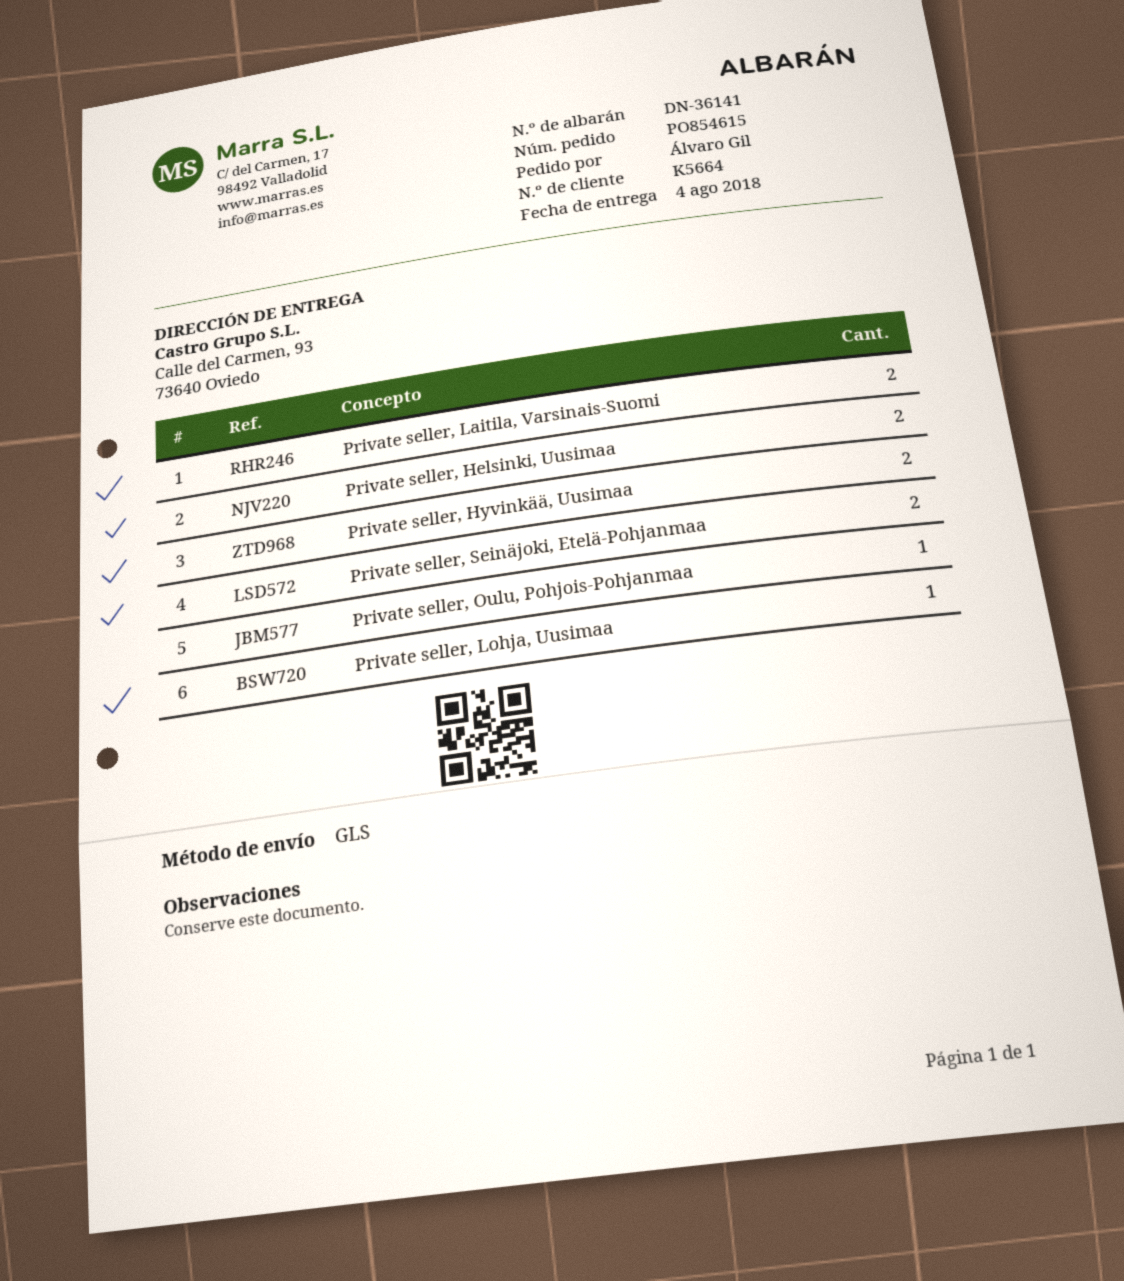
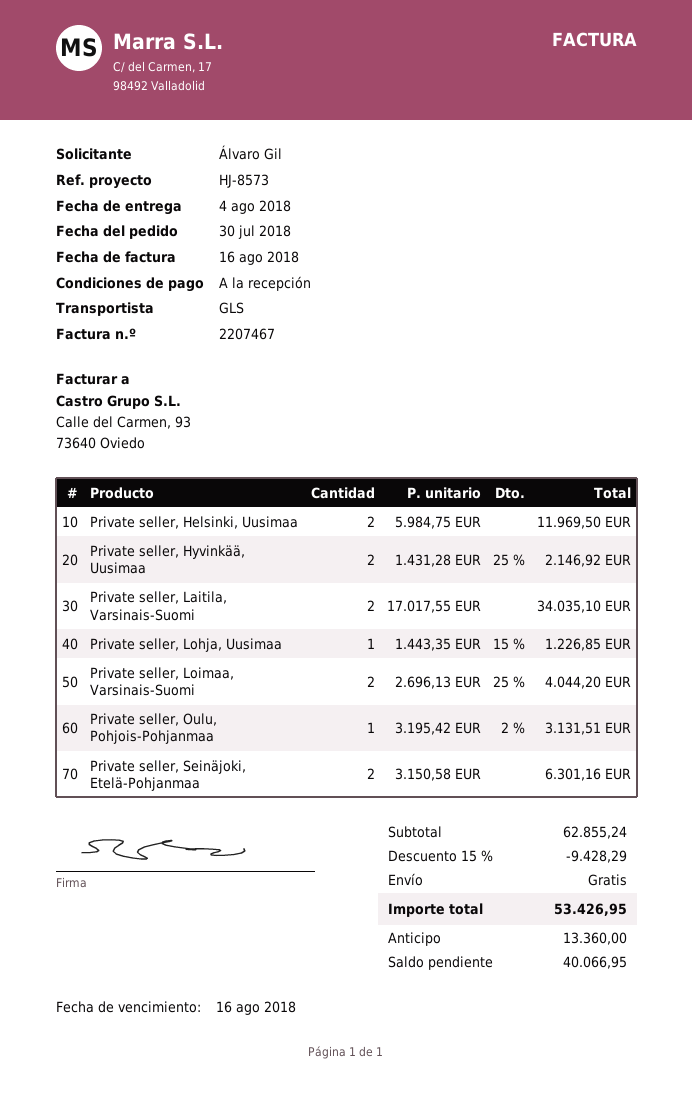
Private seller, Loimaa, Varsinais-Suomi: none -> 2

